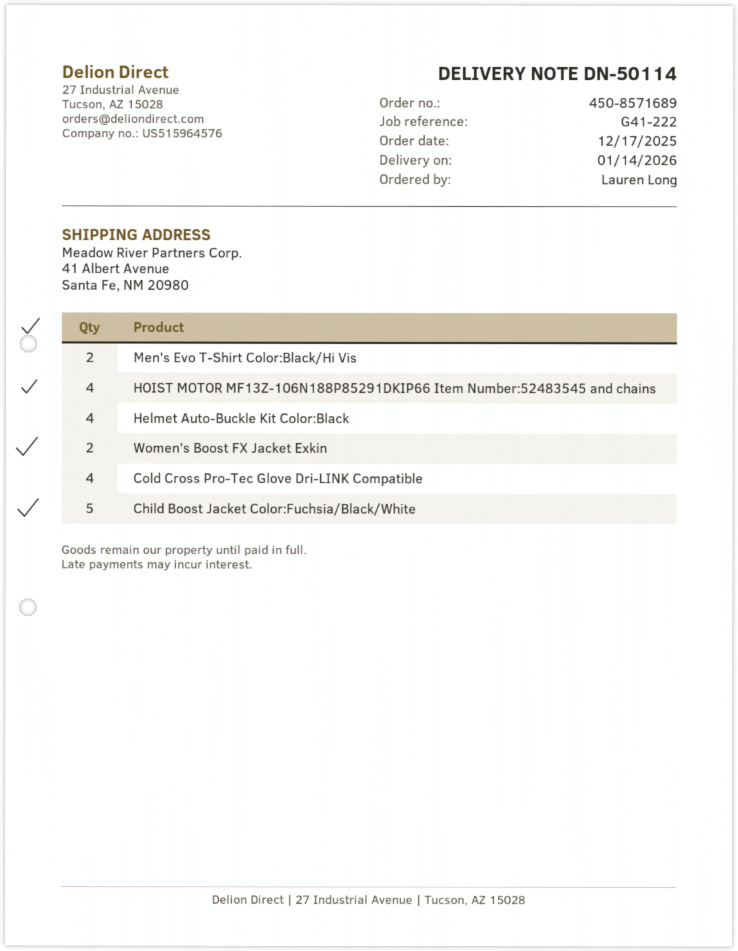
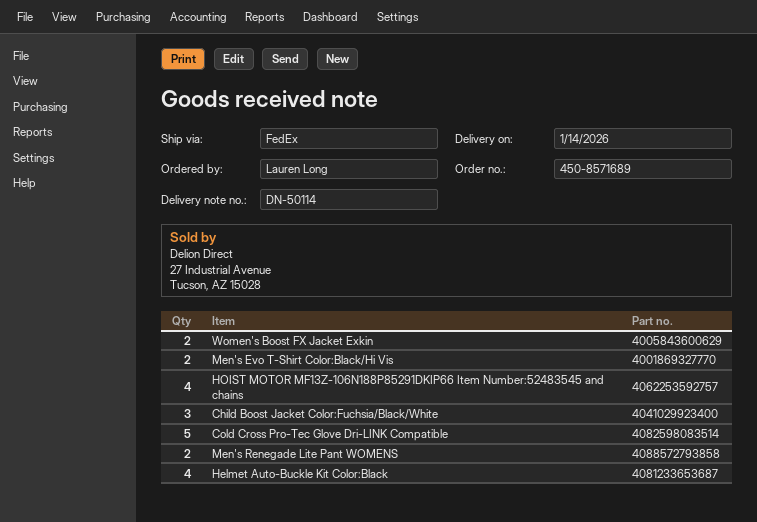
Cold Cross Pro-Tec Glove Dri-LINK Compatible: 4 -> 5
Child Boost Jacket Color:Fuchsia/Black/White: 5 -> 3
Men's Renegade Lite Pant WOMENS: none -> 2

